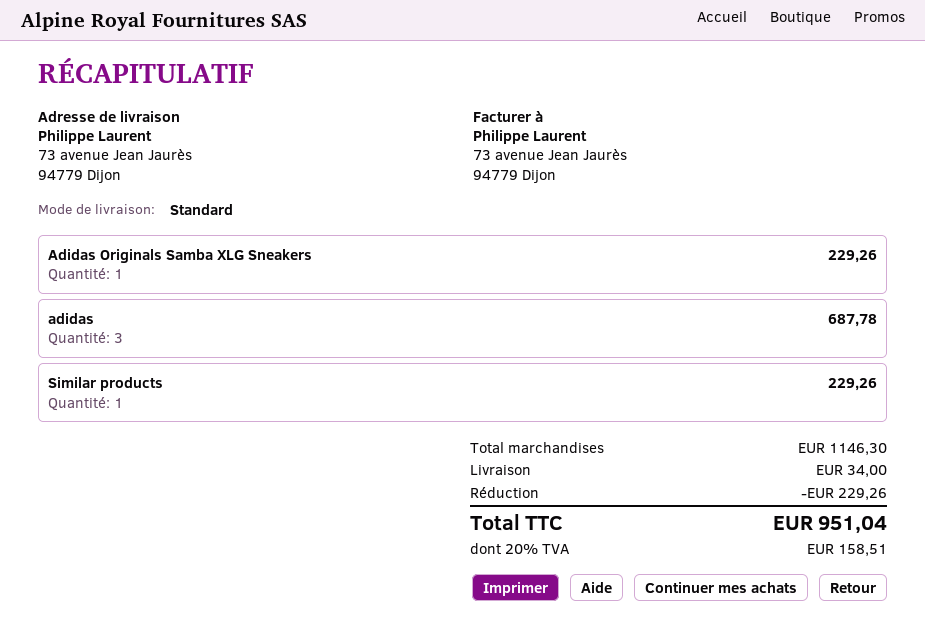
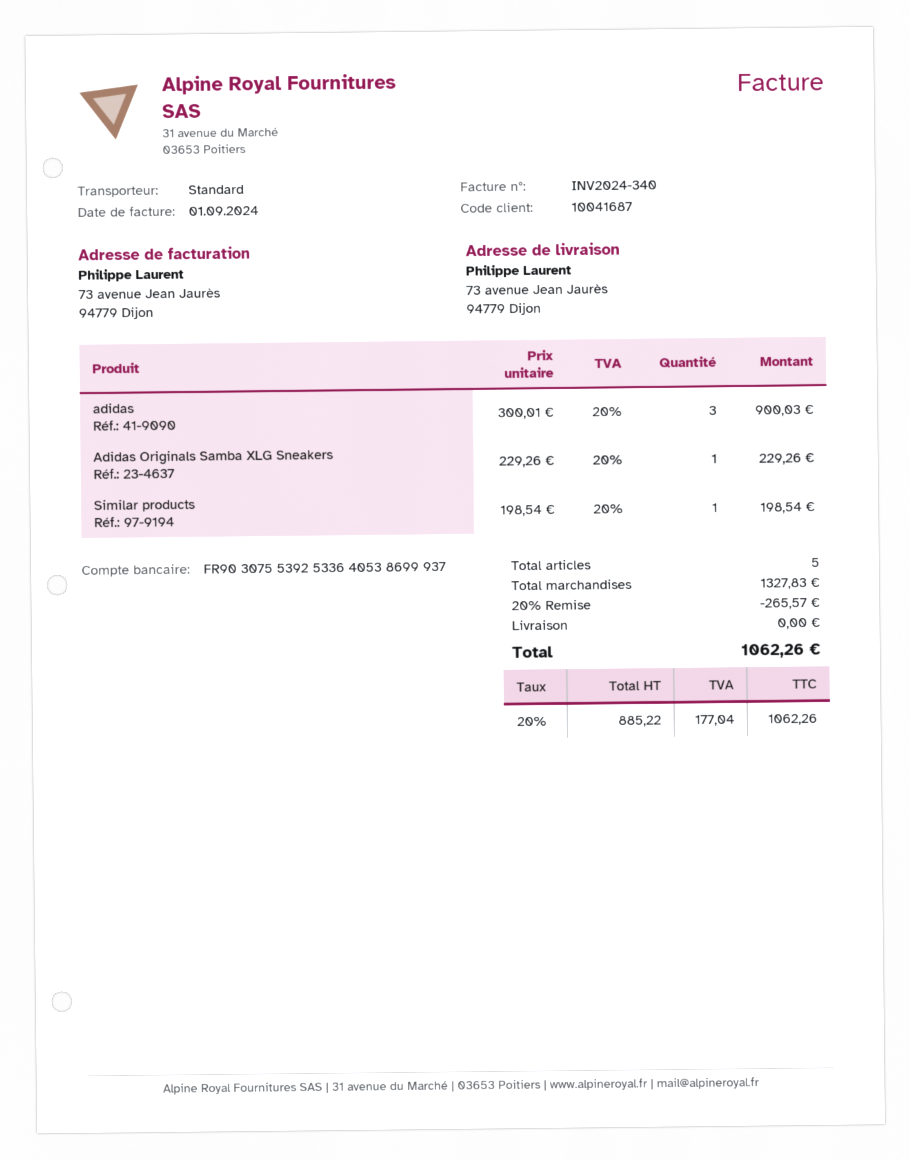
adidas: 3 for 687.78 -> 3 for 900.03
Similar products: 1 for 229.26 -> 1 for 198.54
subtotal: 1146.30 -> 1327.83
discount: 229.26 -> 265.57
shipping: 34.00 -> 0.00
tax: 20% = 158.51 -> 20% = 177.04
total: 951.04 -> 1062.26

